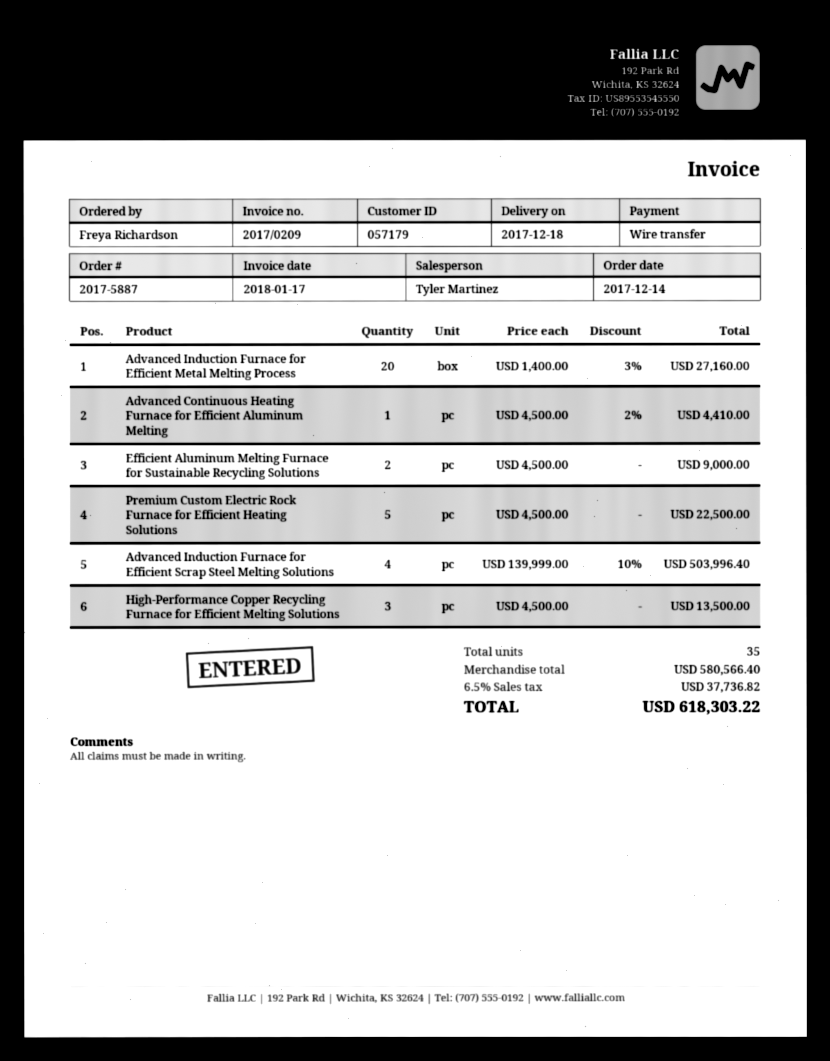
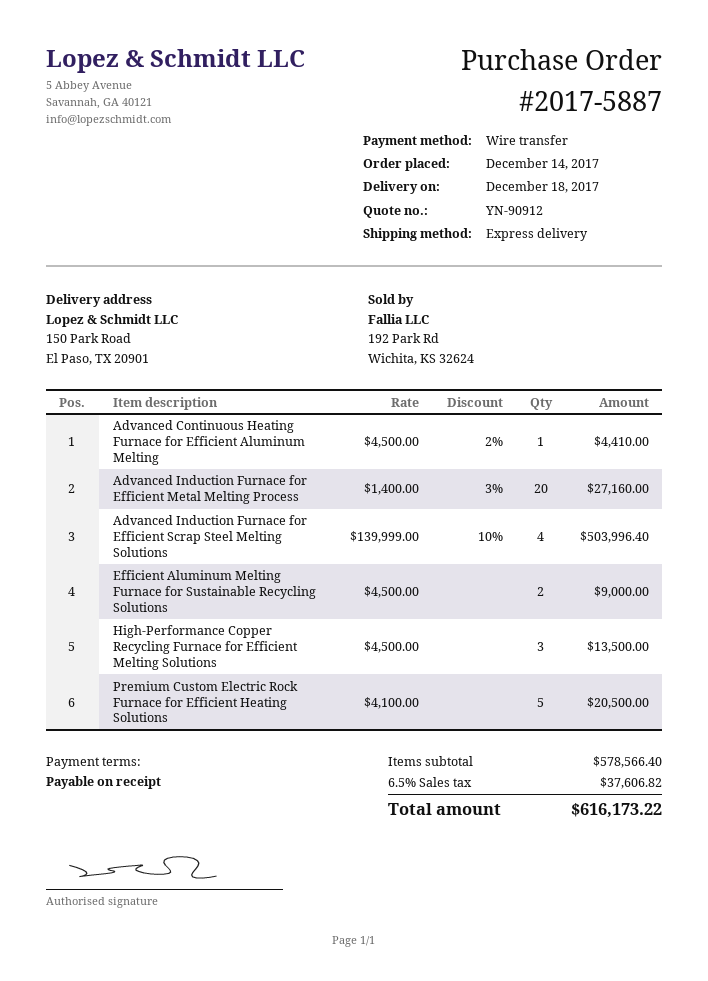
Premium Custom Electric Rock Furnace for Efficient Heating Solutions: 5 x 4500.00 = 22500.00 -> 5 x 4100.00 = 20500.00
subtotal: 580566.40 -> 578566.40
tax: 6.5% = 37736.82 -> 6.5% = 37606.82
total: 618303.22 -> 616173.22

